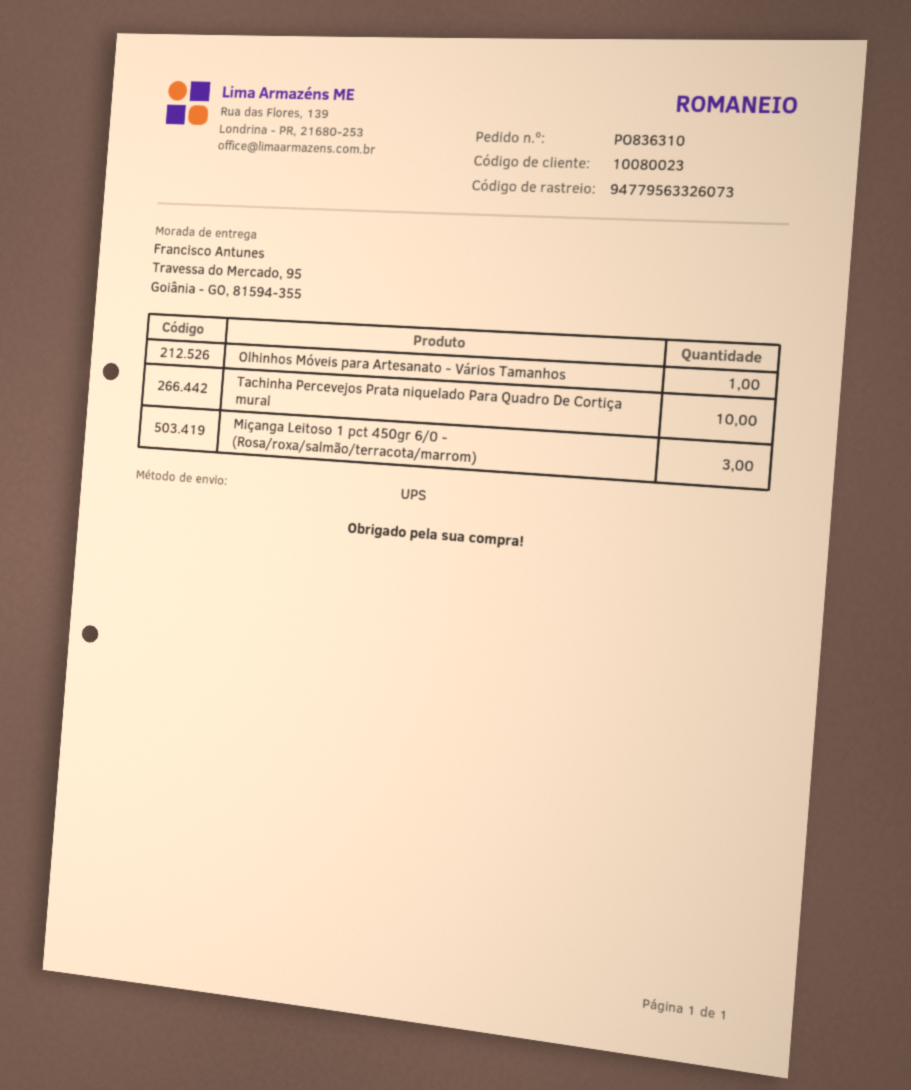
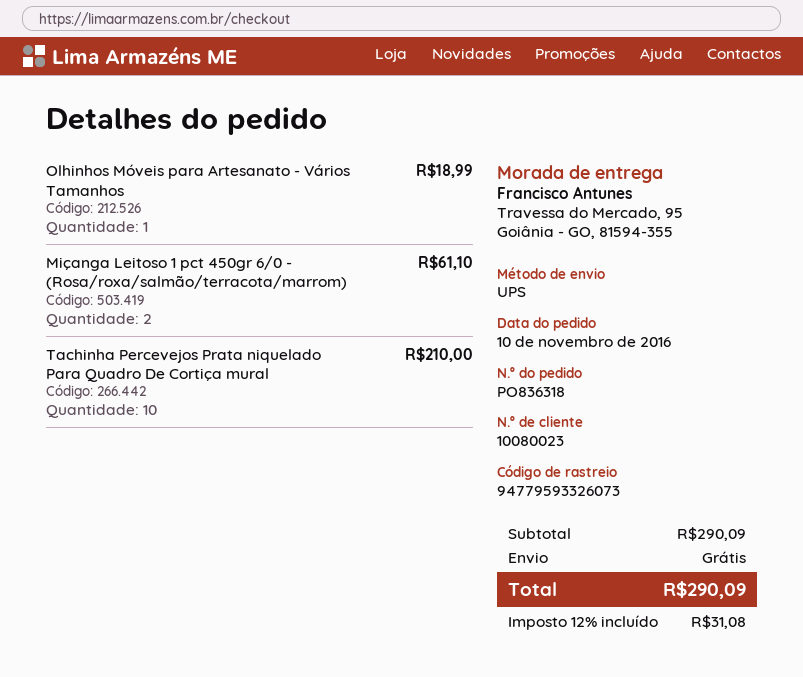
order number: PO836310 -> PO836318
tracking number: 94779563326073 -> 94779593326073
Miçanga Leitoso 1 pct 450gr 6/0 - (Rosa/roxa/salmão/terracota/marrom): 3 -> 2

